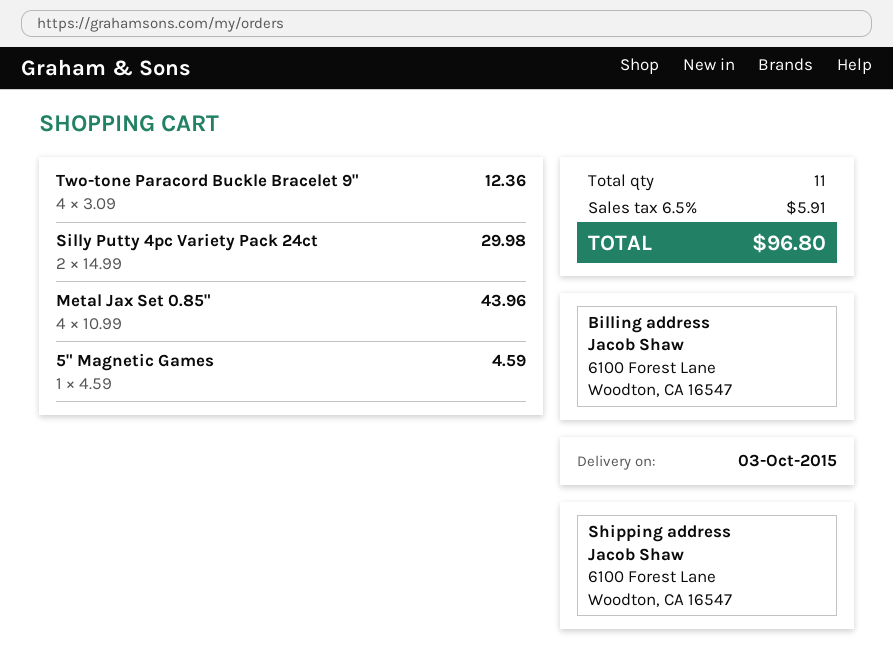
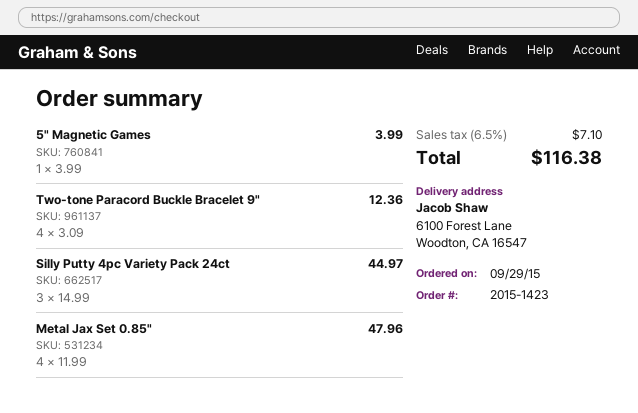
Silly Putty 4pc Variety Pack 24ct: 2 x 14.99 = 29.98 -> 3 x 14.99 = 44.97
Metal Jax Set 0.85": 4 x 10.99 = 43.96 -> 4 x 11.99 = 47.96
5" Magnetic Games: 1 x 4.59 = 4.59 -> 1 x 3.99 = 3.99
tax: 6.5% = 5.91 -> 6.5% = 7.10
total: 96.80 -> 116.38

